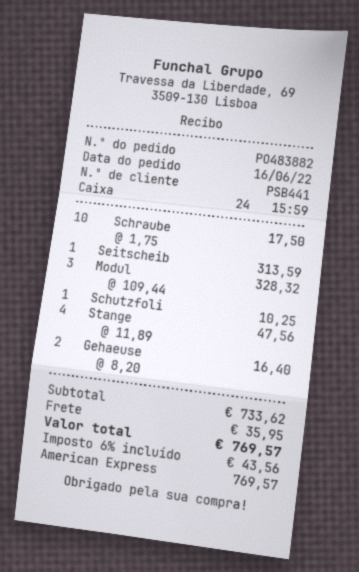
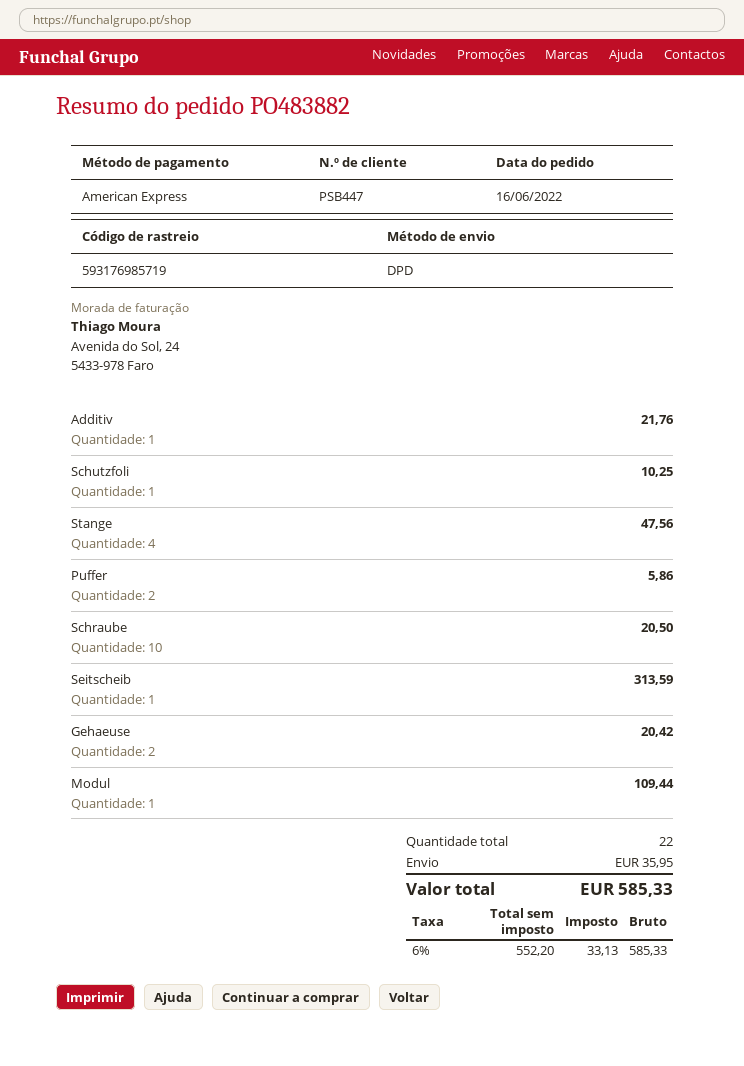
customer number: PSB441 -> PSB447
Schraube: 10 for 17.50 -> 10 for 20.50
Modul: 3 for 328.32 -> 1 for 109.44
Gehaeuse: 2 for 16.40 -> 2 for 20.42
Additiv: none -> 1 for 21.76
Puffer: none -> 2 for 5.86
tax: 6% = 43.56 -> 6% = 33.13
total: 769.57 -> 585.33

